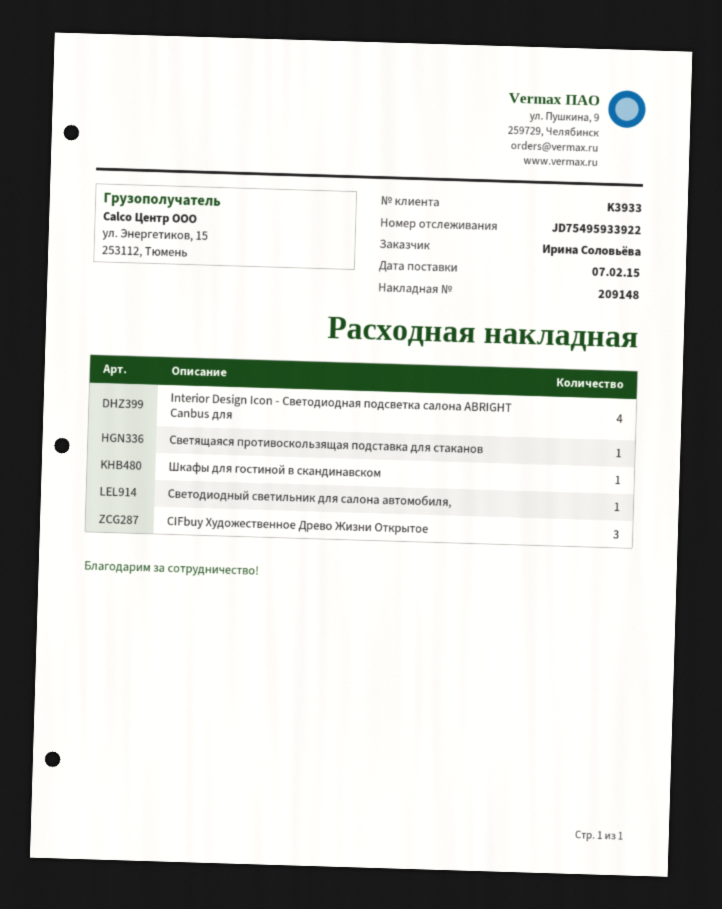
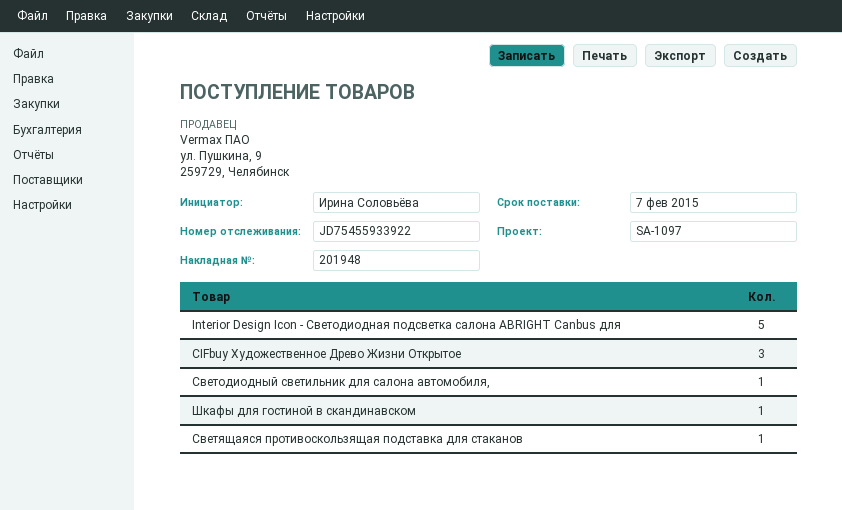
delivery note number: 209148 -> 201948
tracking number: JD75495933922 -> JD75455933922
Interior Design Icon - Светодиодная подсветка салона ABRIGHT Canbus для: 4 -> 5

